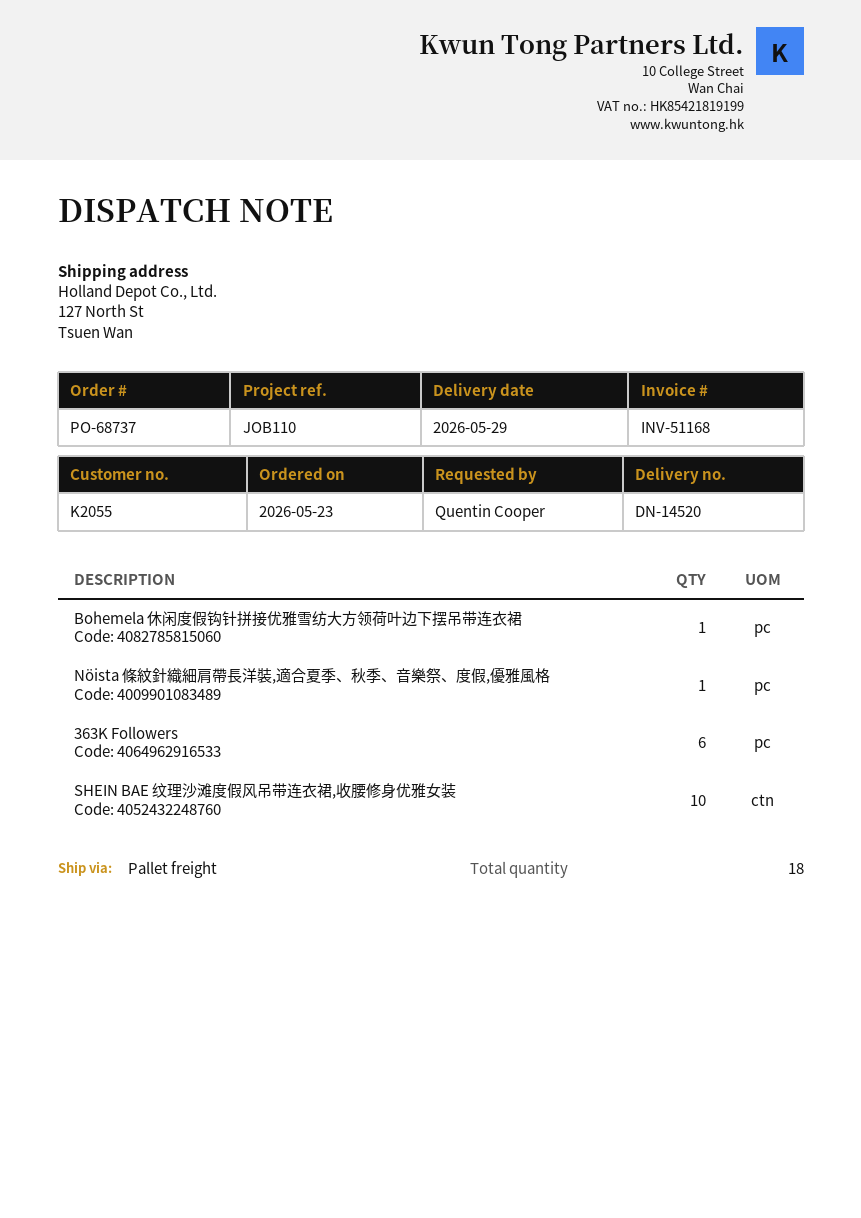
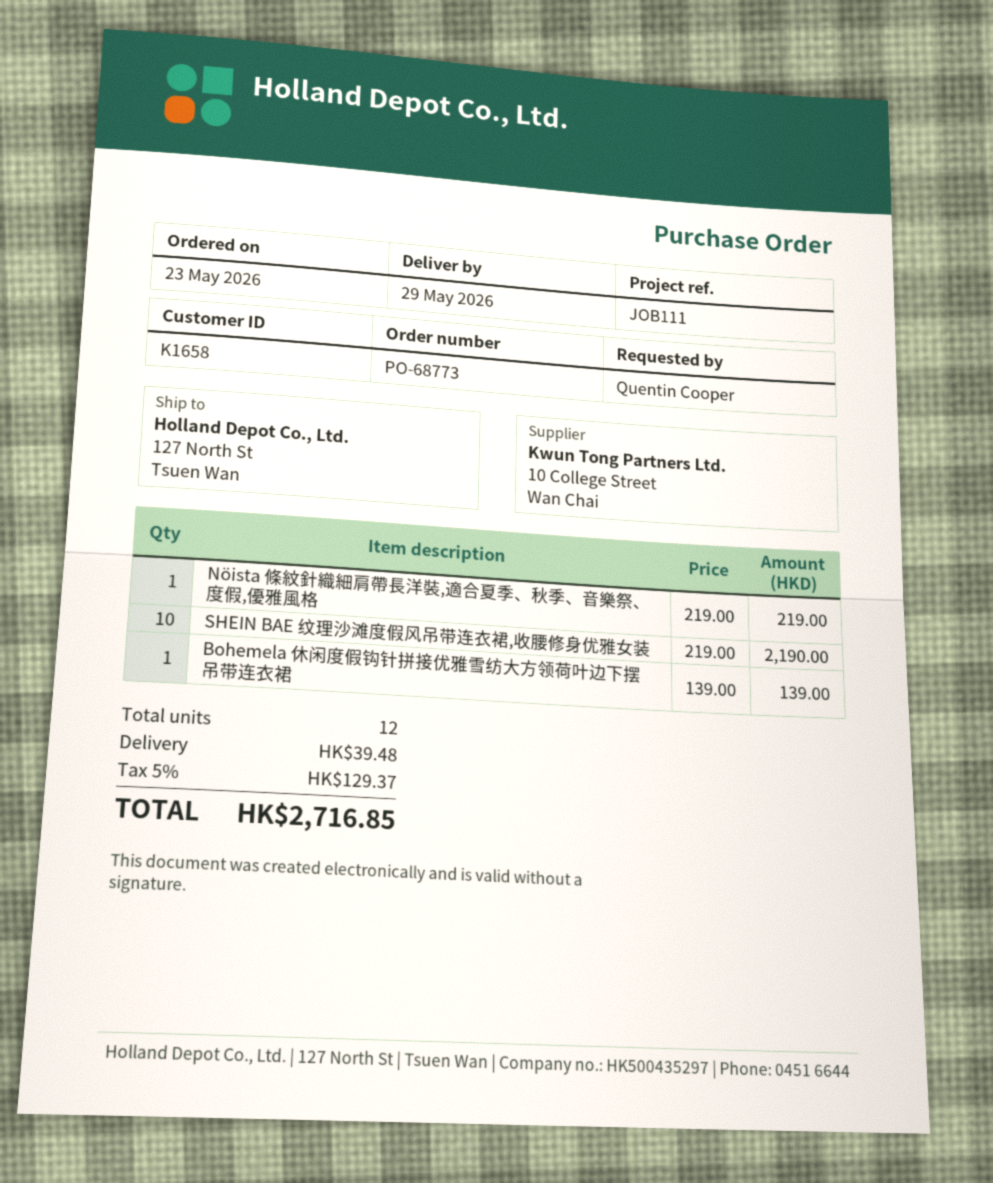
order number: PO-68737 -> PO-68773
customer number: K2055 -> K1658
reference: JOB110 -> JOB111
363K Followers: 6 -> none
total quantity: 18 -> 12

